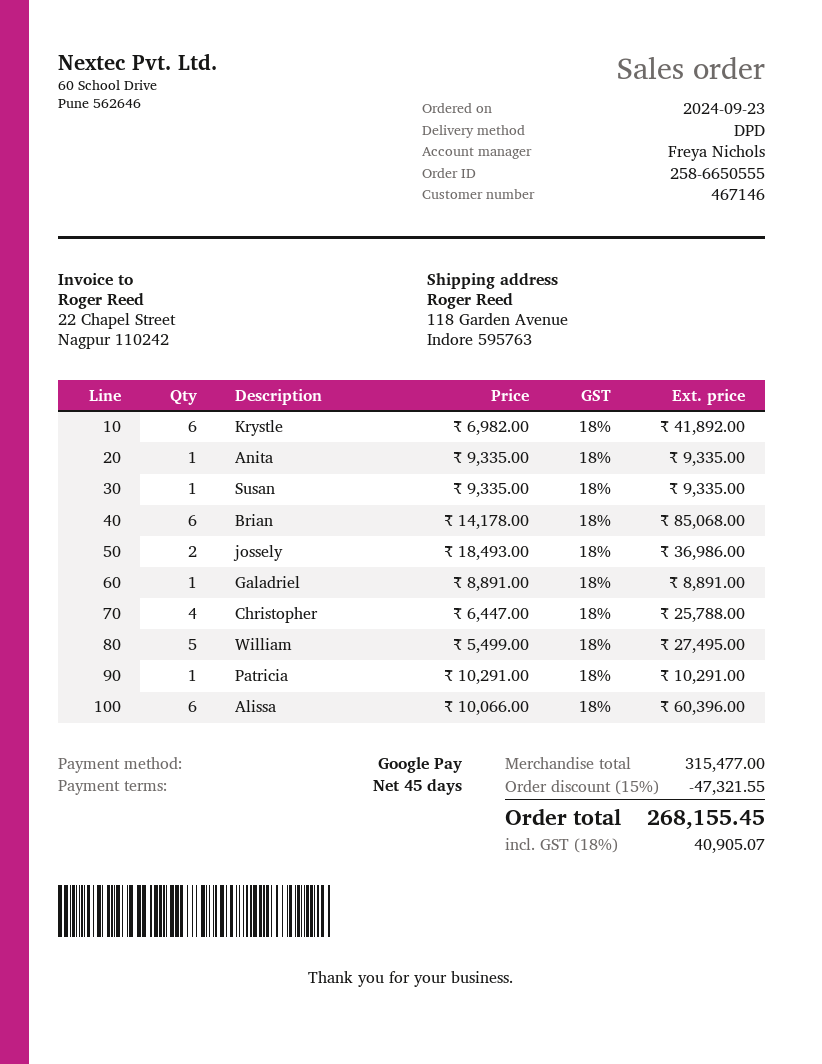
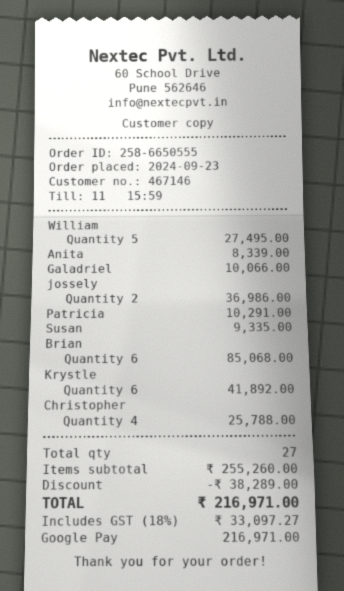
Anita: 1 for 9335.00 -> 1 for 8339.00
Galadriel: 1 for 8891.00 -> 1 for 10066.00
Alissa: 6 for 60396.00 -> none
subtotal: 315477.00 -> 255260.00
discount: 47321.55 -> 38289.00
tax: 18% = 40905.07 -> 18% = 33097.27
total: 268155.45 -> 216971.00

